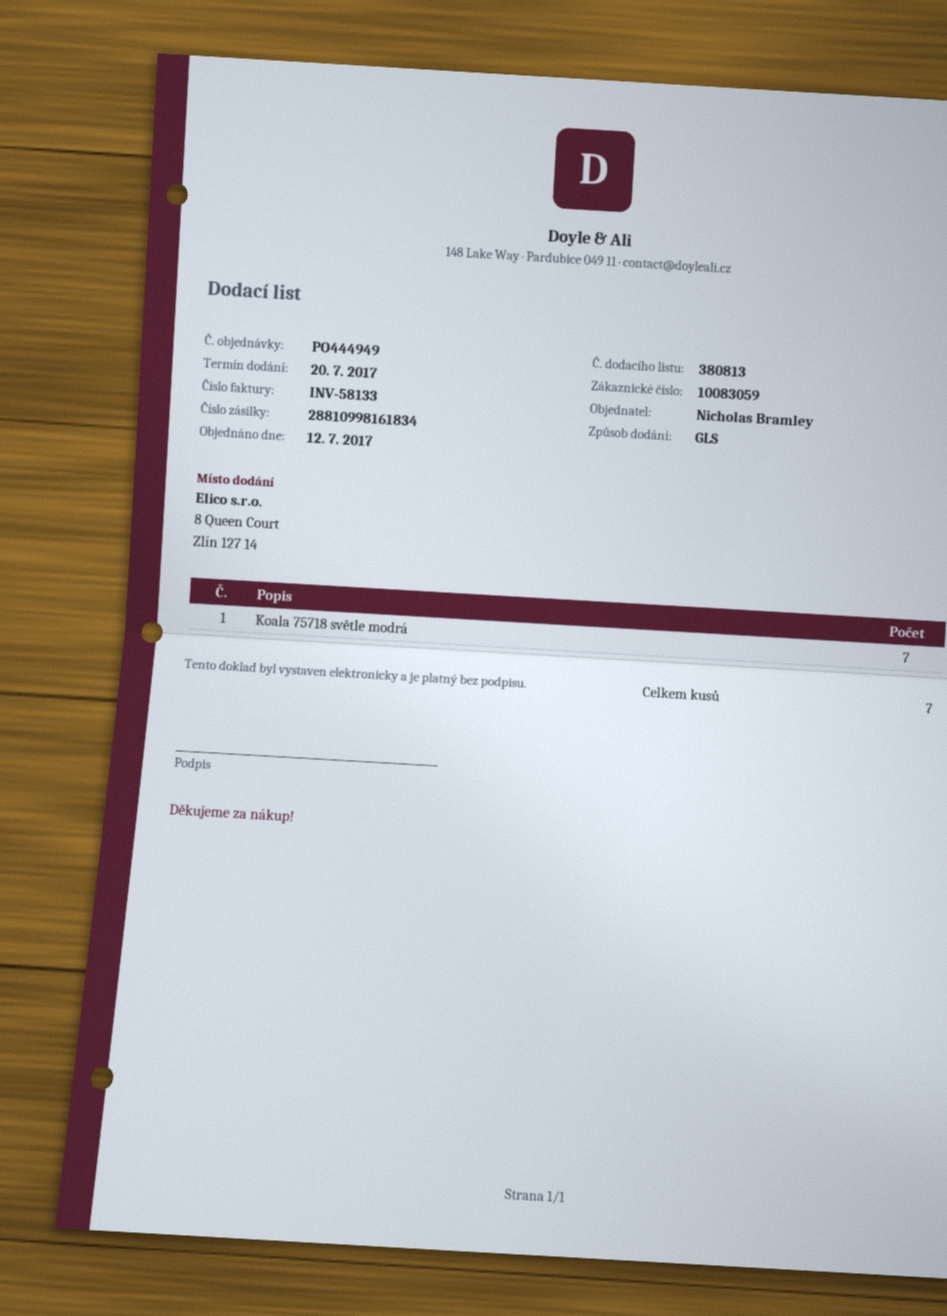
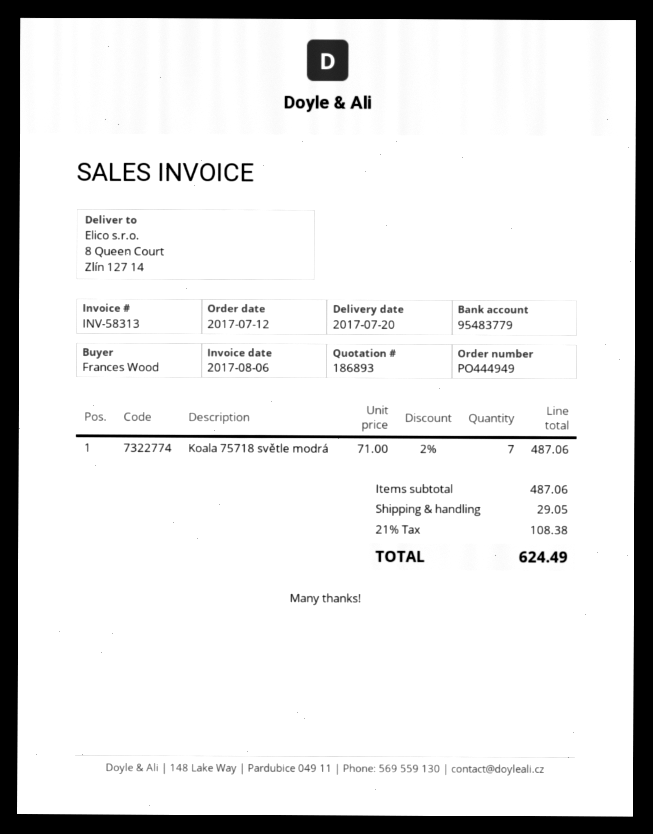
invoice number: INV-58133 -> INV-58313
ordered by: Nicholas Bramley -> Frances Wood

